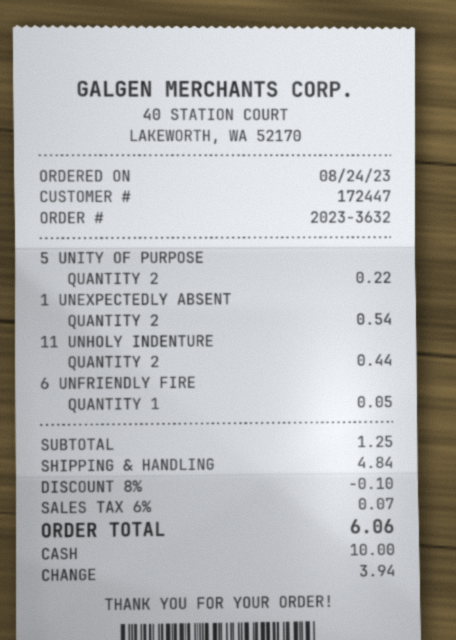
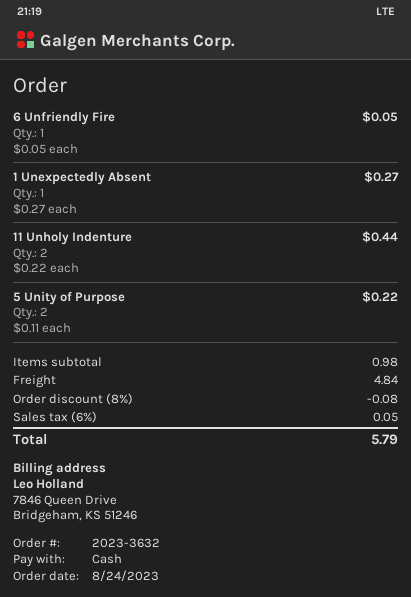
1 UNEXPECTEDLY ABSENT: 2 for 0.54 -> 1 for 0.27
subtotal: 1.25 -> 0.98
discount: 8% = 0.10 -> 8% = 0.08
tax: 6% = 0.07 -> 6% = 0.05
total: 6.06 -> 5.79

